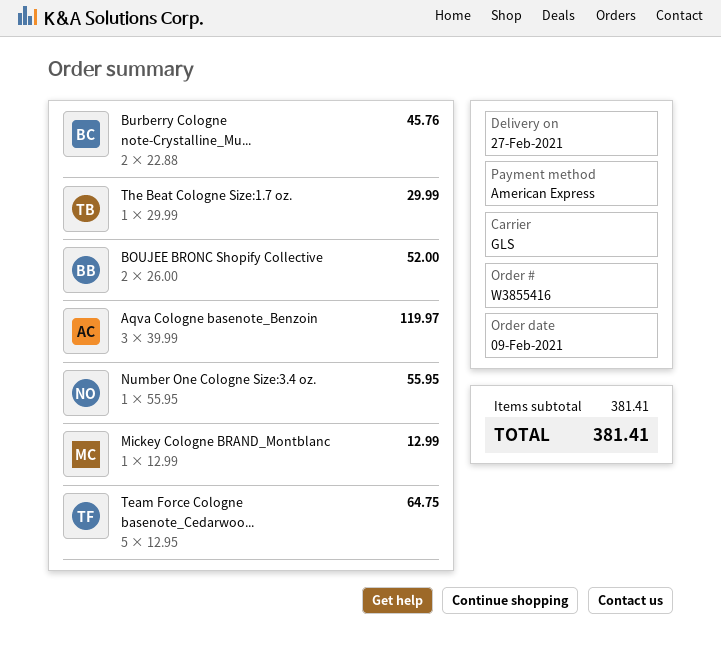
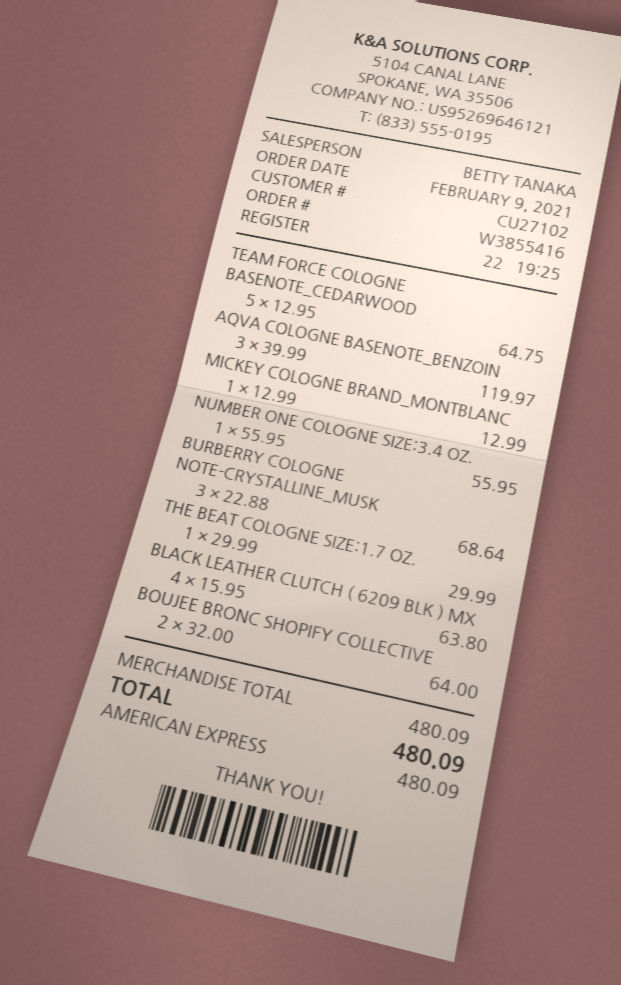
Burberry Cologne note-Crystalline_Mu...: 2 x 22.88 = 45.76 -> 3 x 22.88 = 68.64
BOUJEE BRONC Shopify Collective: 2 x 26.00 = 52.00 -> 2 x 32.00 = 64.00
BLACK LEATHER CLUTCH ( 6209 BLK ) MX: none -> 4 x 15.95 = 63.80
subtotal: 381.41 -> 480.09
total: 381.41 -> 480.09

